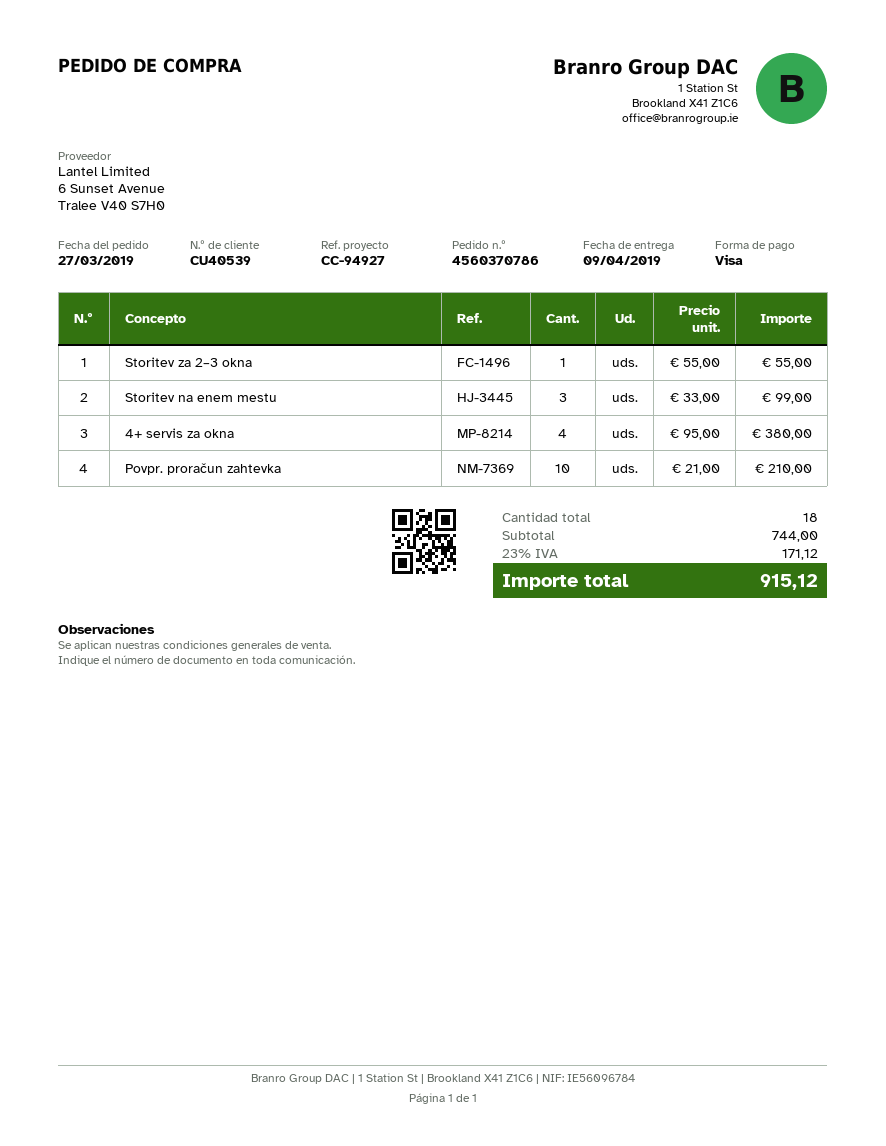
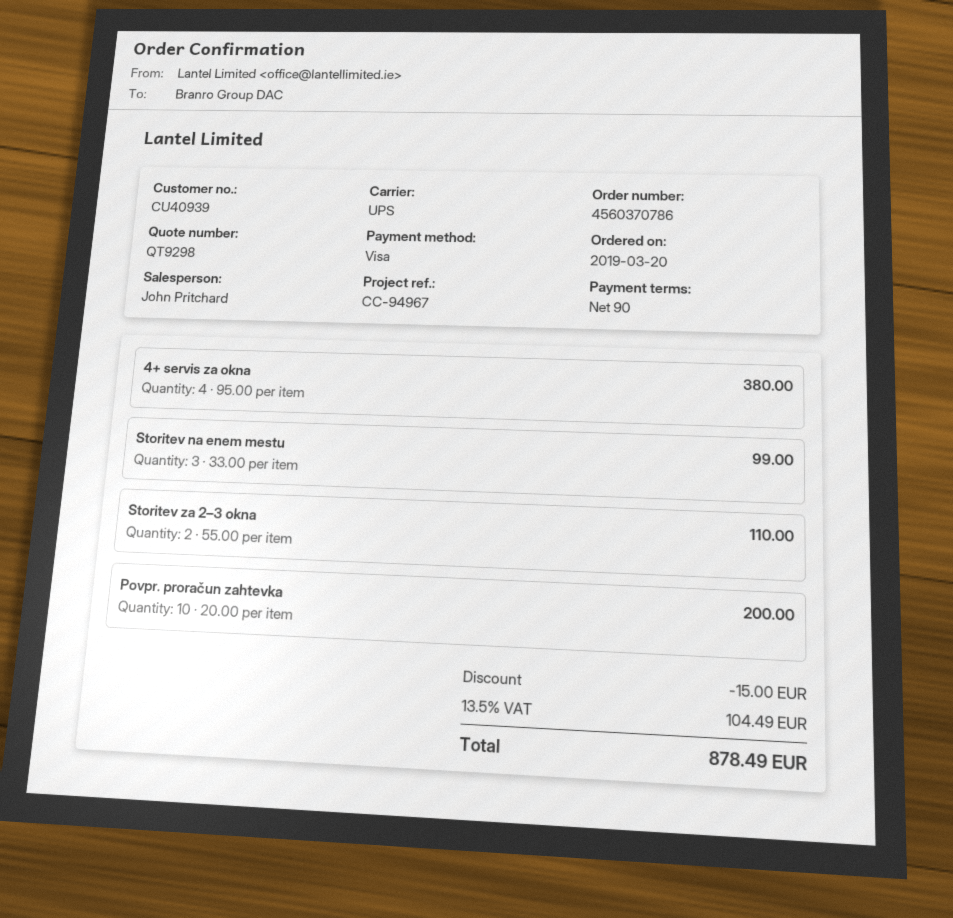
order date: 2019-03-27 -> 2019-03-20
customer number: CU40539 -> CU40939
reference: CC-94927 -> CC-94967
Storitev za 2–3 okna: 1 x 55.00 = 55.00 -> 2 x 55.00 = 110.00
Povpr. proračun zahtevka: 10 x 21.00 = 210.00 -> 10 x 20.00 = 200.00
discount: none -> 15.00
tax: 23% = 171.12 -> 13.5% = 104.49
total: 915.12 -> 878.49

